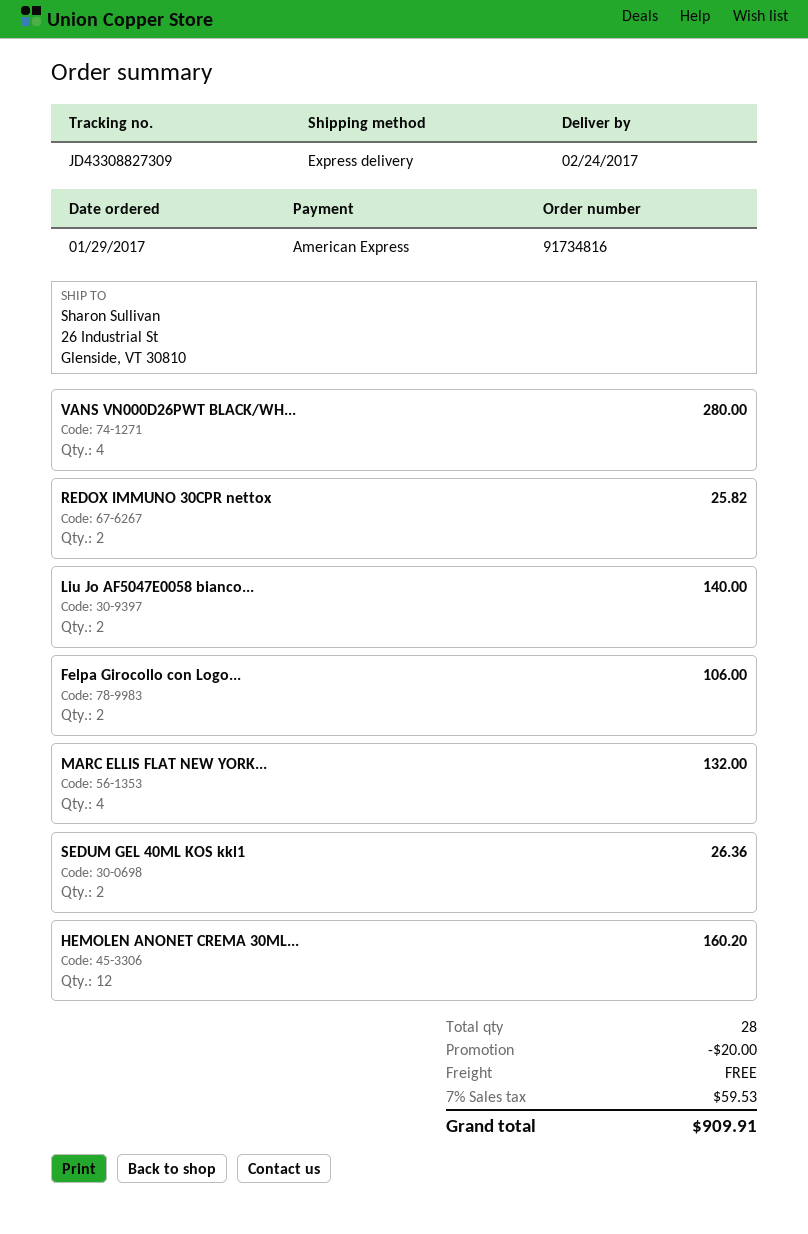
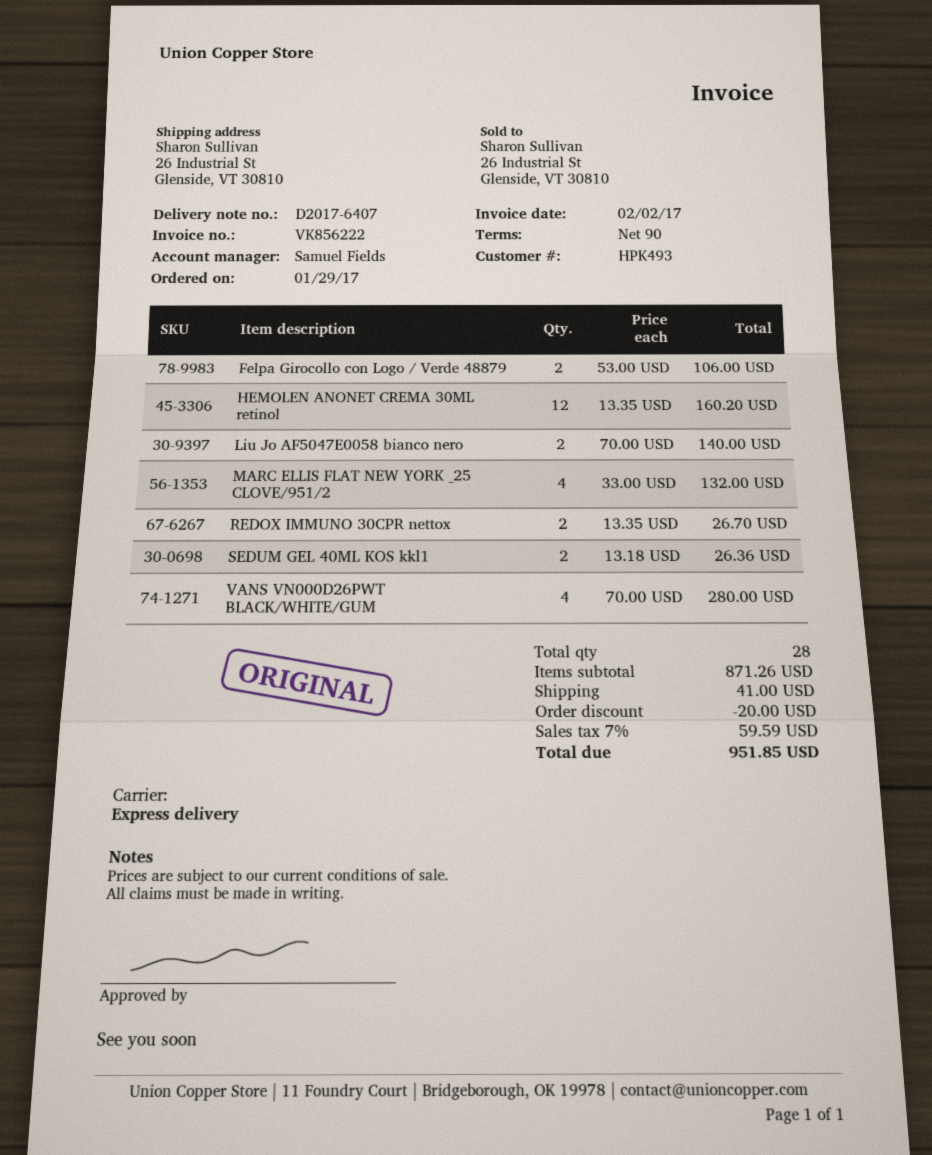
REDOX IMMUNO 30CPR nettox: 2 for 25.82 -> 2 for 26.70
shipping: 0.00 -> 41.00
tax: 7% = 59.53 -> 7% = 59.59
total: 909.91 -> 951.85

